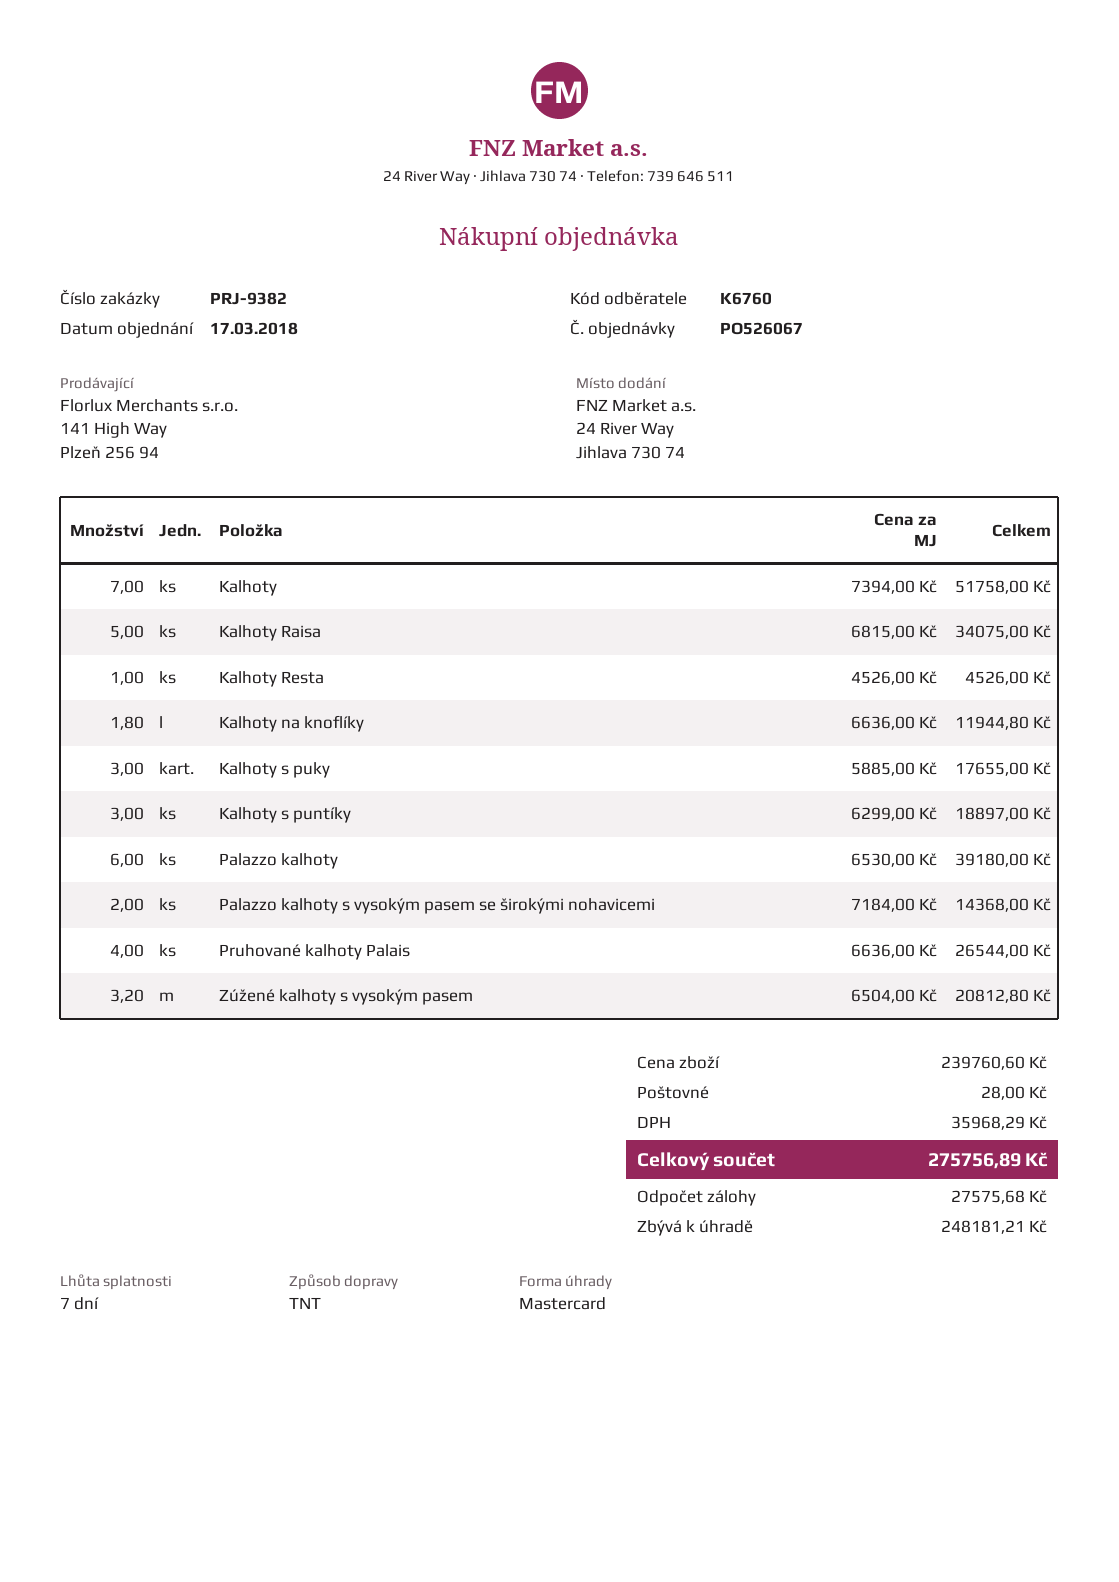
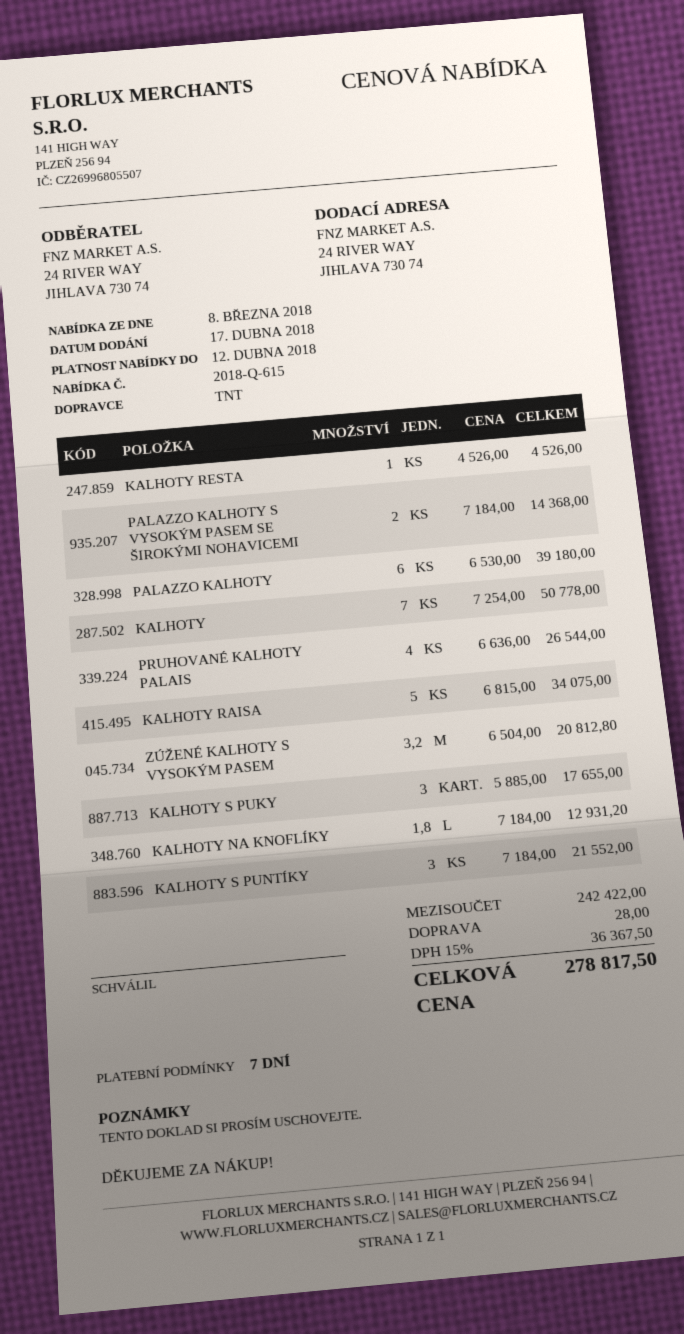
Kalhoty: 7 x 7394.00 = 51758.00 -> 7 x 7254.00 = 50778.00
Kalhoty na knoflíky: 1.8 x 6636.00 = 11944.80 -> 1.8 x 7184.00 = 12931.20
Kalhoty s puntíky: 3 x 6299.00 = 18897.00 -> 3 x 7184.00 = 21552.00
subtotal: 239760.60 -> 242422.00
tax: 35968.29 -> 36367.50
total: 275756.89 -> 278817.50

